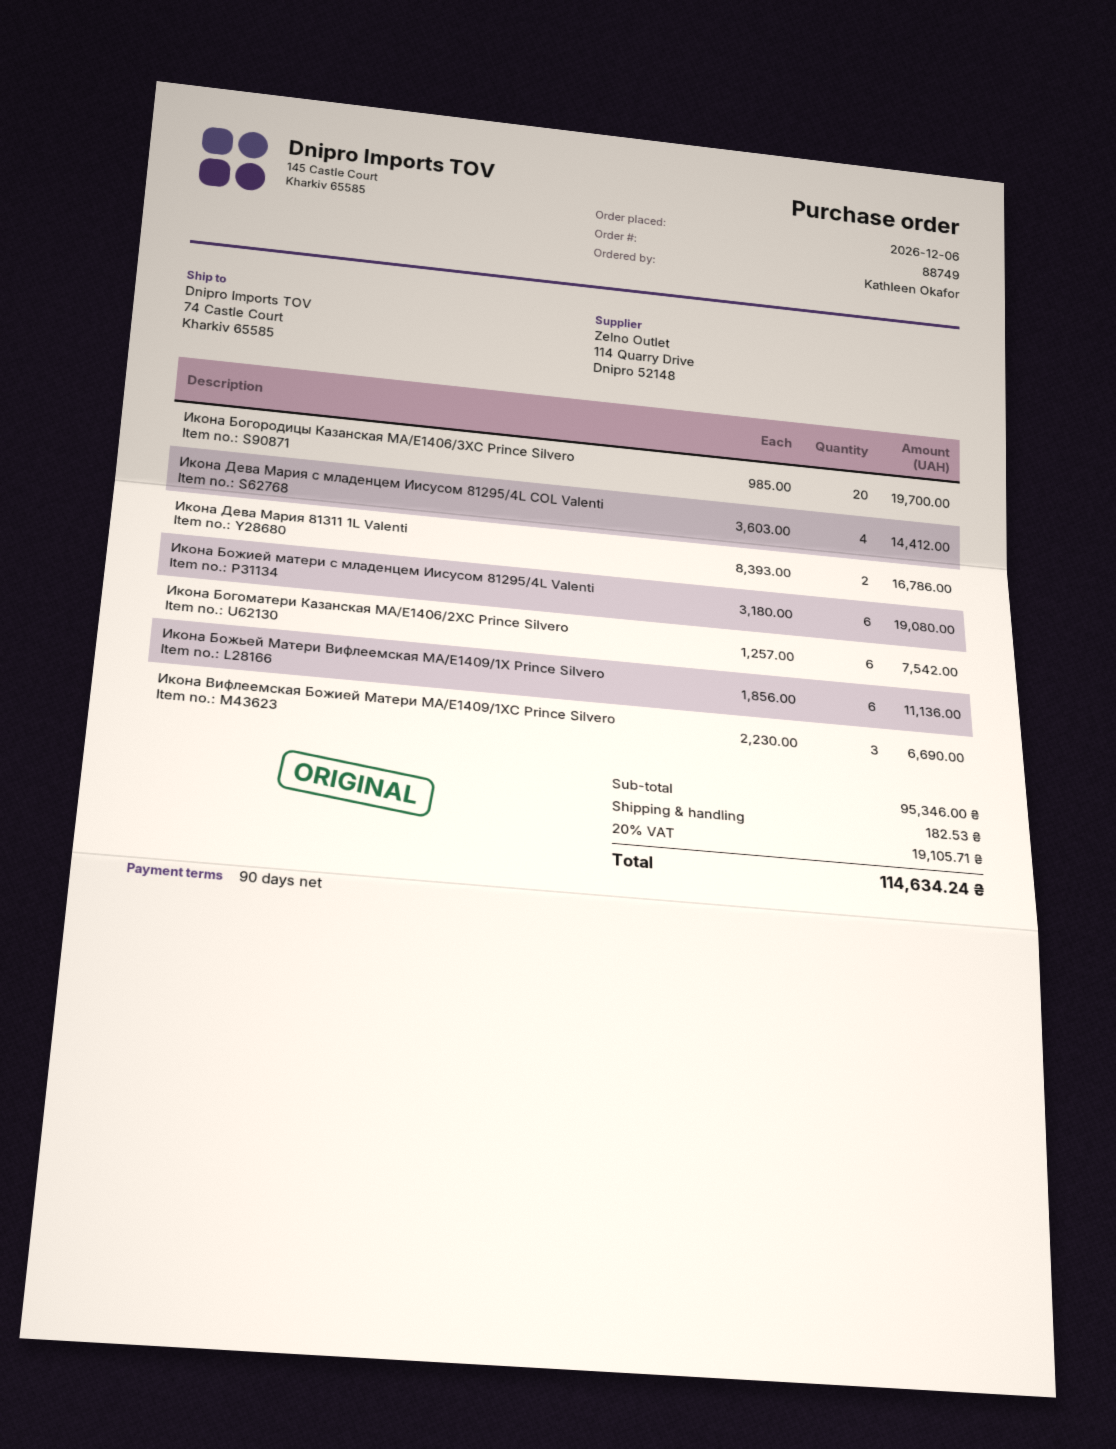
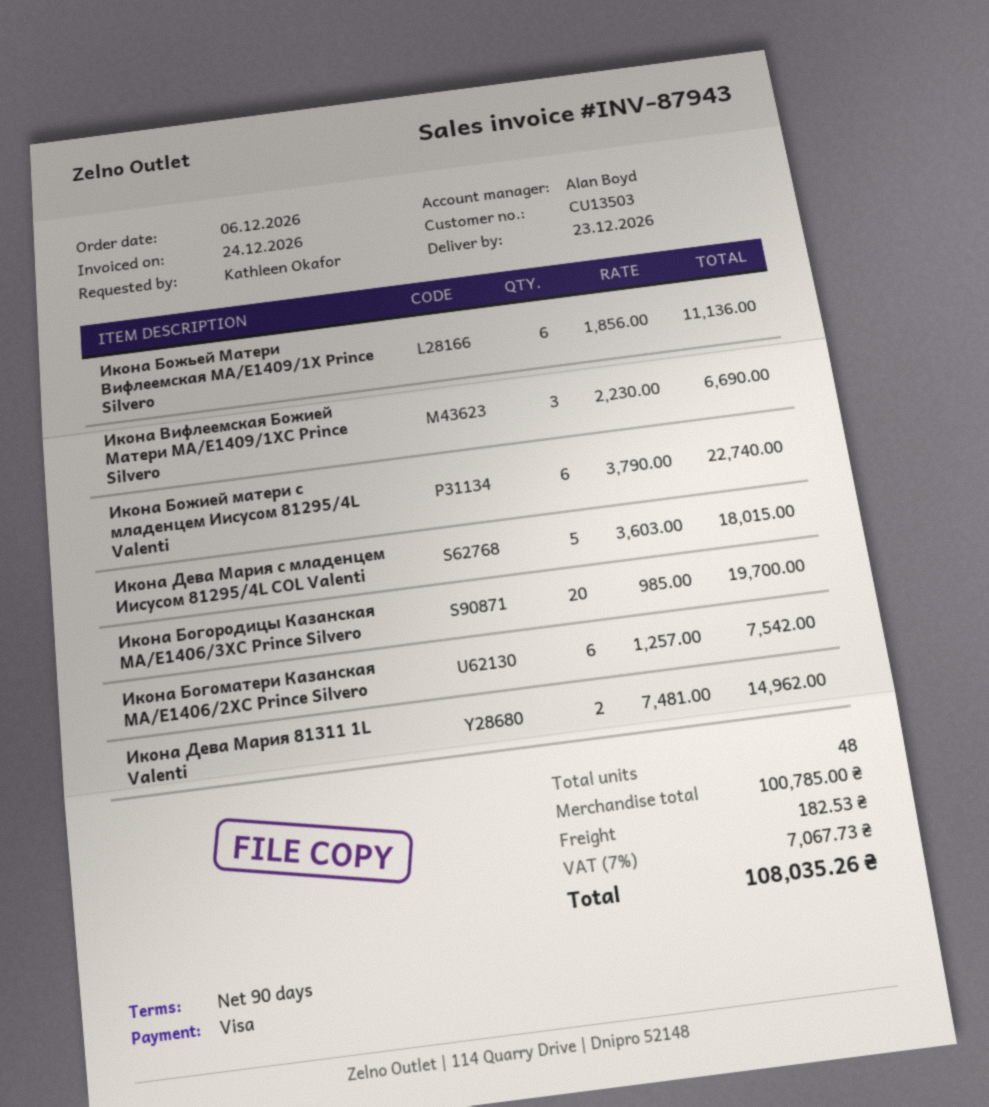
Икона Дева Мария с младенцем Иисусом 81295/4L COL Valenti: 4 x 3603.00 = 14412.00 -> 5 x 3603.00 = 18015.00
Икона Дева Мария 81311 1L Valenti: 2 x 8393.00 = 16786.00 -> 2 x 7481.00 = 14962.00
Икона Божией матери с младенцем Иисусом 81295/4L Valenti: 6 x 3180.00 = 19080.00 -> 6 x 3790.00 = 22740.00
subtotal: 95346.00 -> 100785.00
tax: 20% = 19105.71 -> 7% = 7067.73
total: 114634.24 -> 108035.26

